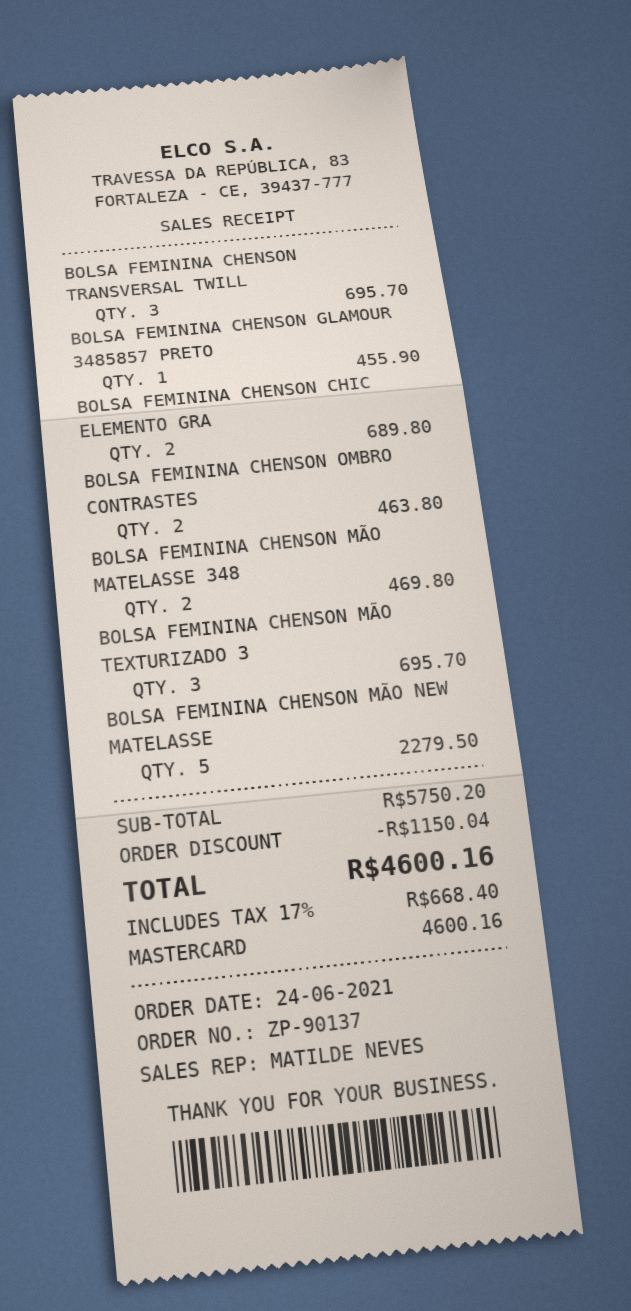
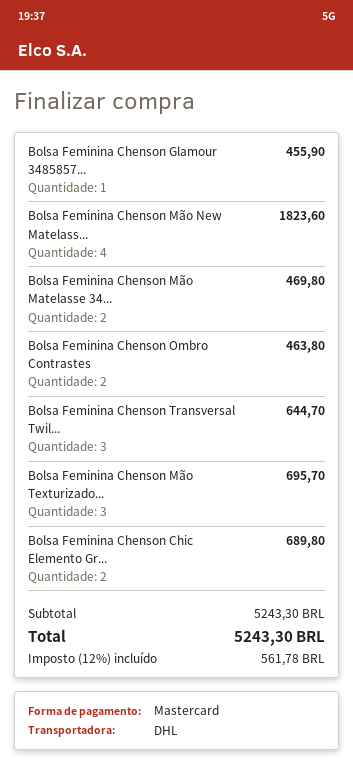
BOLSA FEMININA CHENSON TRANSVERSAL TWILL: 3 for 695.70 -> 3 for 644.70
BOLSA FEMININA CHENSON MÃO NEW MATELASSE: 5 for 2279.50 -> 4 for 1823.60
subtotal: 5750.20 -> 5243.30
discount: 1150.04 -> none
tax: 17% = 668.40 -> 12% = 561.78
total: 4600.16 -> 5243.30

